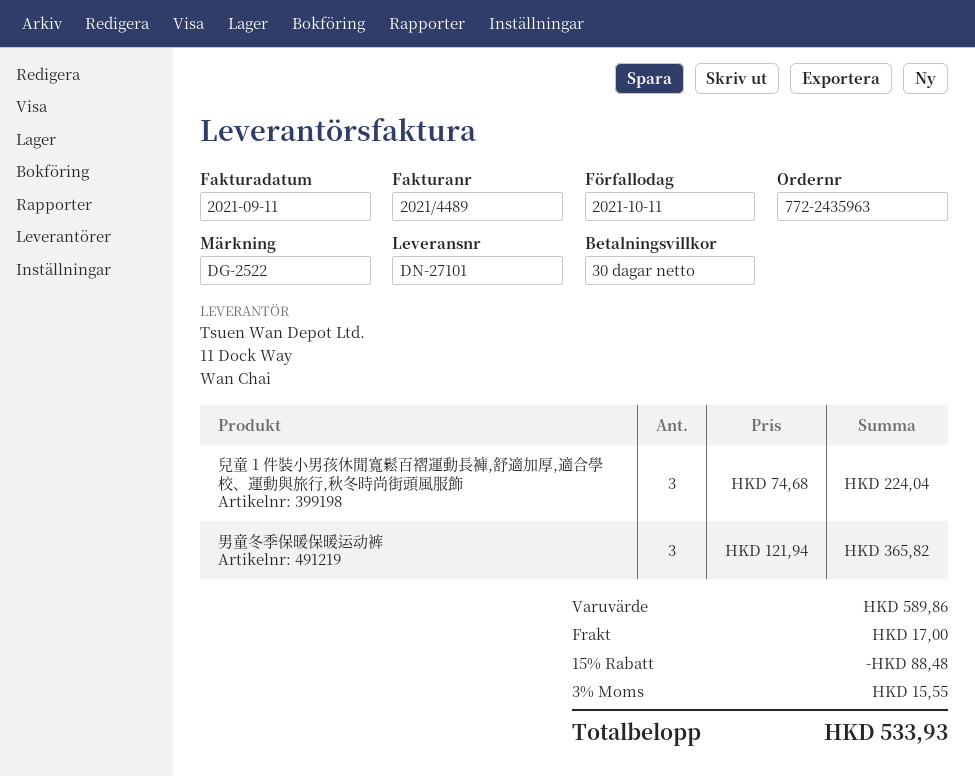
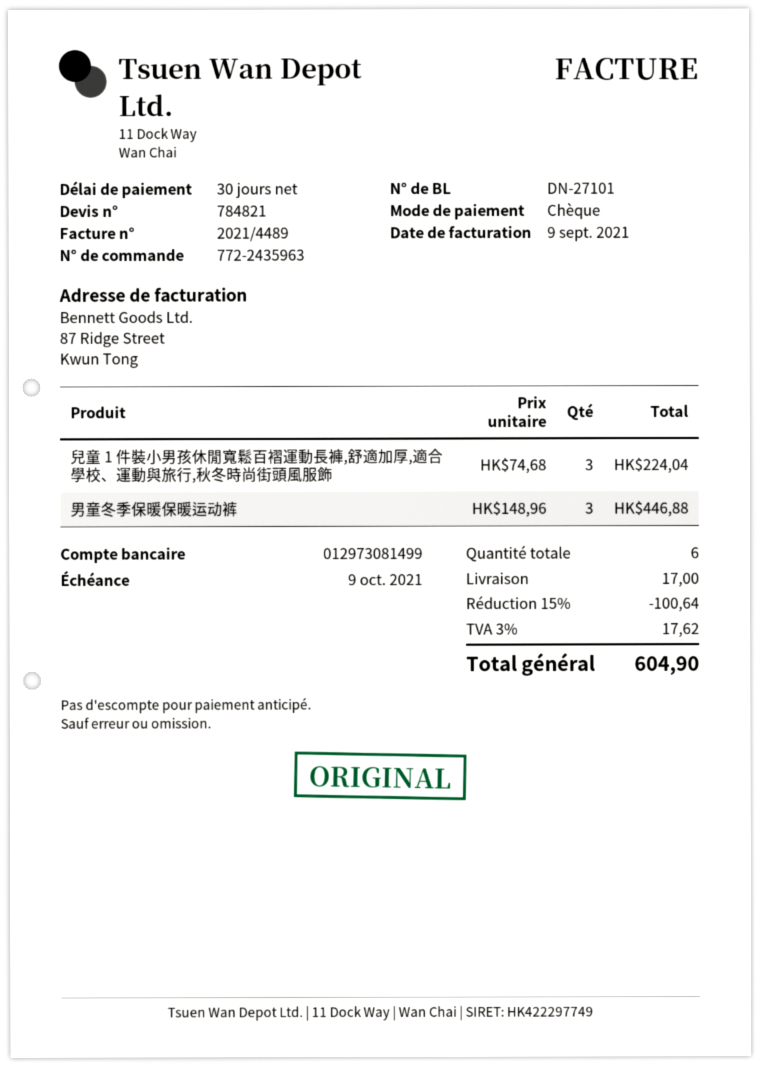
invoice date: 2021-09-11 -> 2021-09-09
due date: 2021-10-11 -> 2021-10-09
男童冬季保暖保暖运动裤: 3 x 121.94 = 365.82 -> 3 x 148.96 = 446.88
discount: 15% = 88.48 -> 15% = 100.64
tax: 3% = 15.55 -> 3% = 17.62
total: 533.93 -> 604.90

